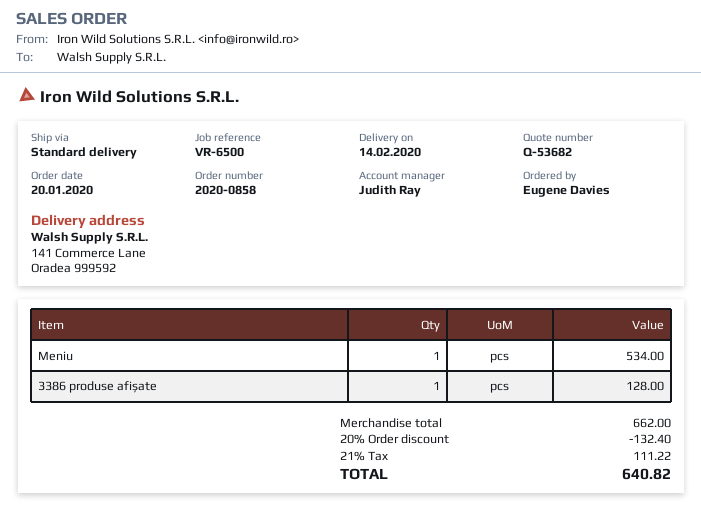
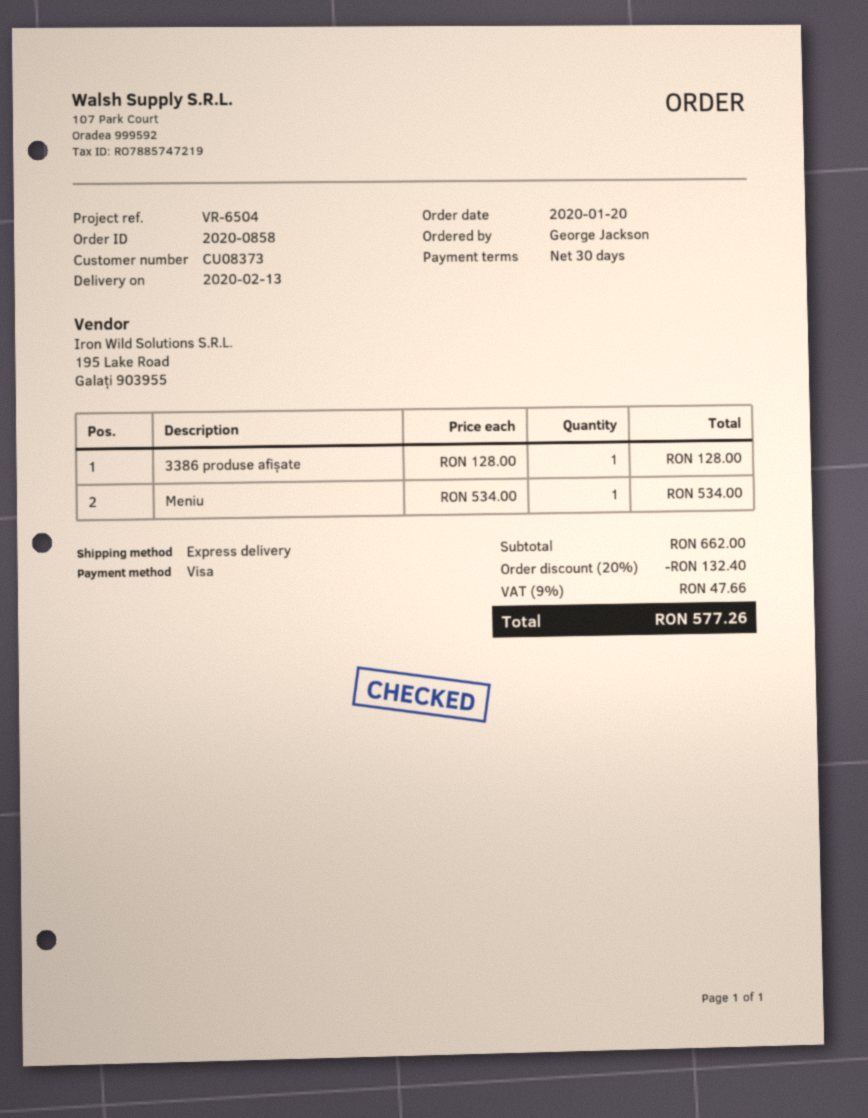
delivery date: 2020-02-14 -> 2020-02-13
reference: VR-6500 -> VR-6504
ordered by: Eugene Davies -> George Jackson
shipping method: standard -> express
tax: 21% = 111.22 -> 9% = 47.66
total: 640.82 -> 577.26

